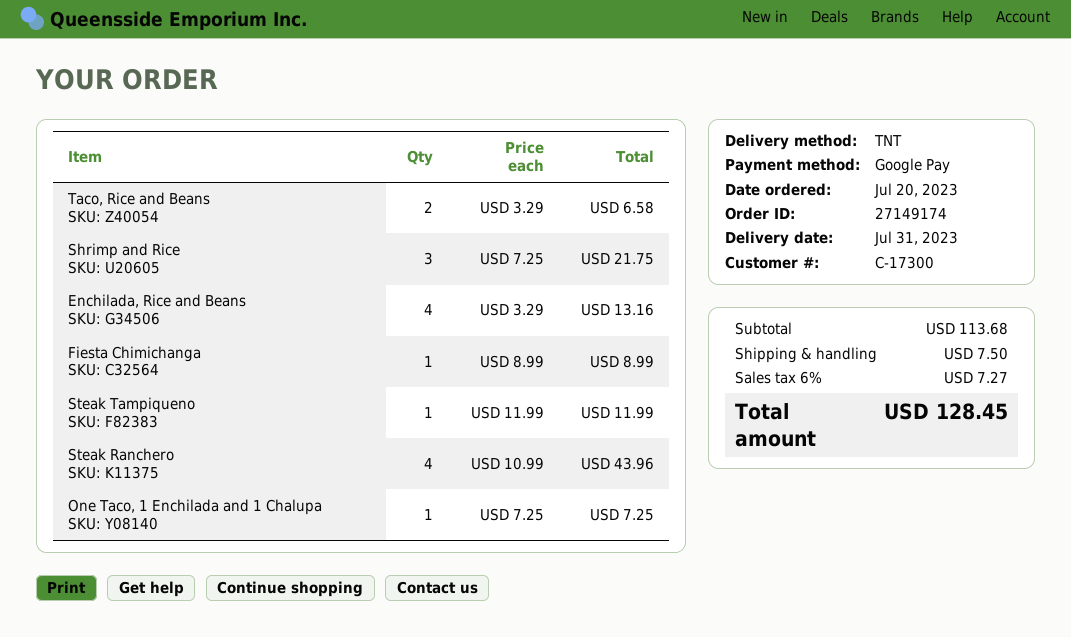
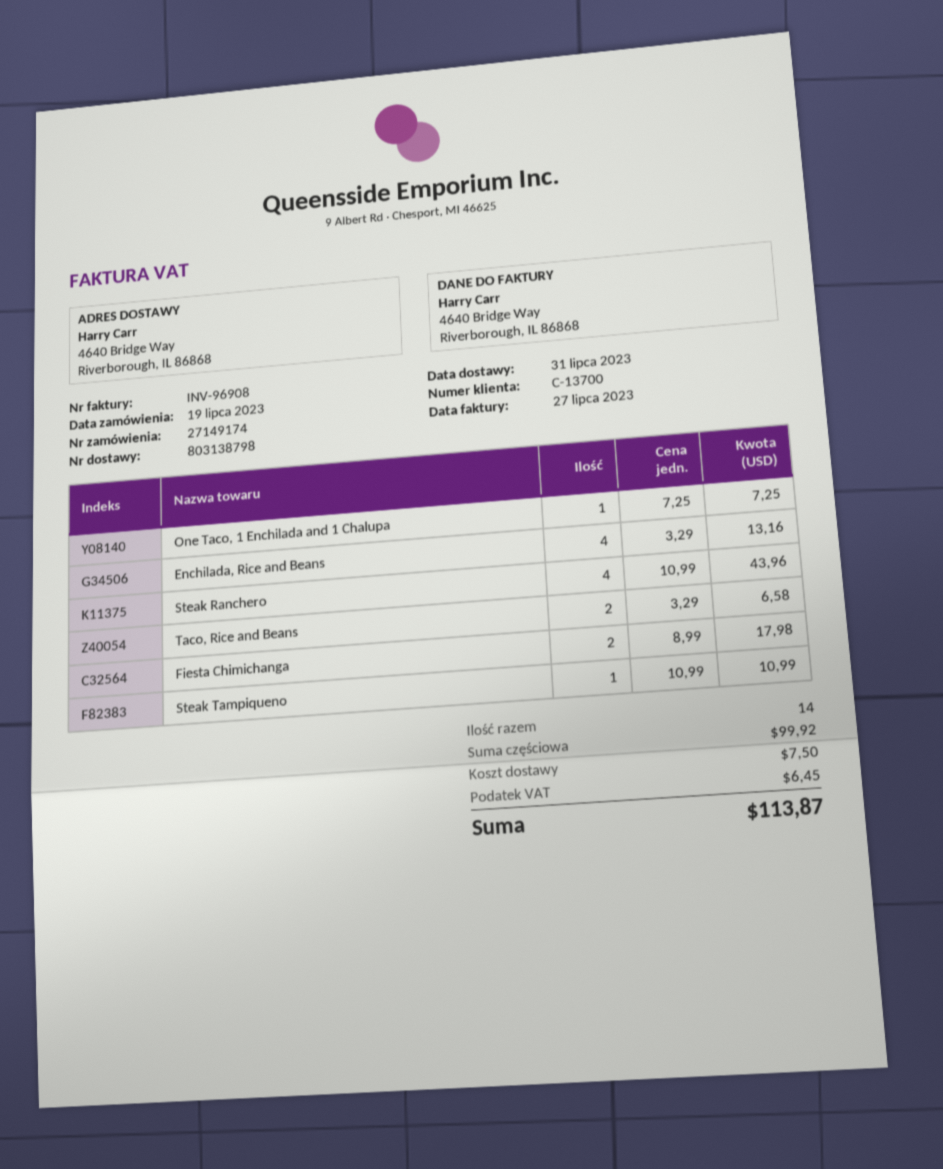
order date: 2023-07-20 -> 2023-07-19
customer number: C-17300 -> C-13700
Shrimp and Rice: 3 x 7.25 = 21.75 -> none
Fiesta Chimichanga: 1 x 8.99 = 8.99 -> 2 x 8.99 = 17.98
Steak Tampiqueno: 1 x 11.99 = 11.99 -> 1 x 10.99 = 10.99
subtotal: 113.68 -> 99.92
tax: 7.27 -> 6.45
total: 128.45 -> 113.87

